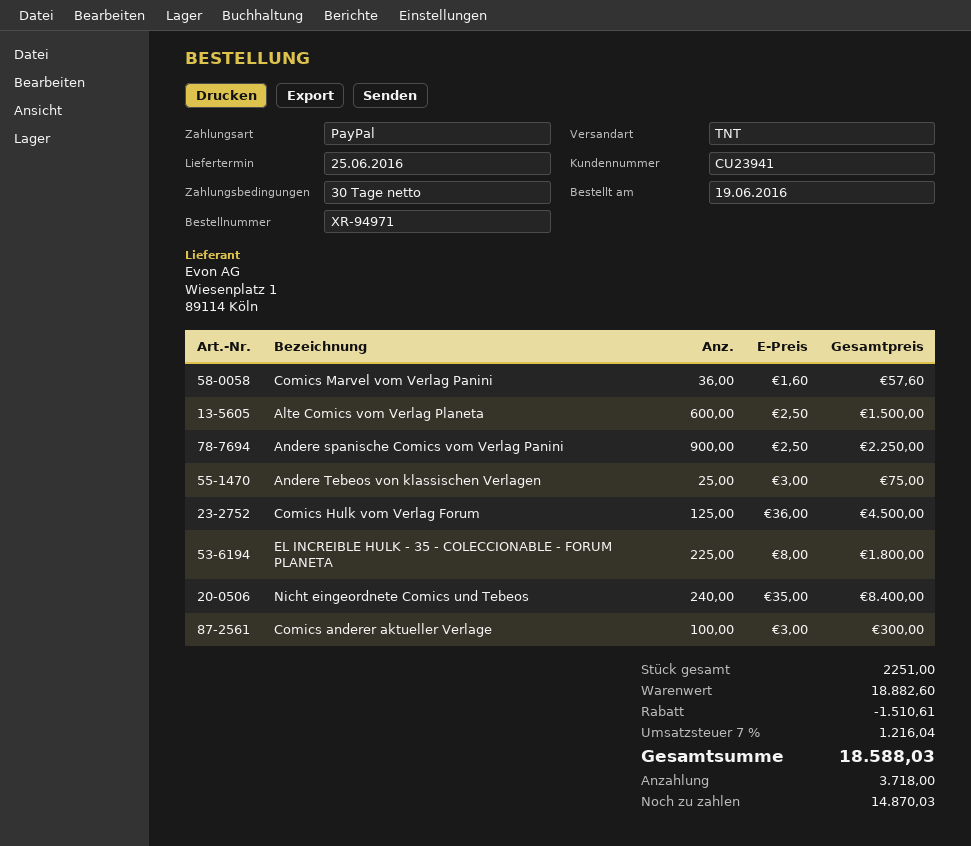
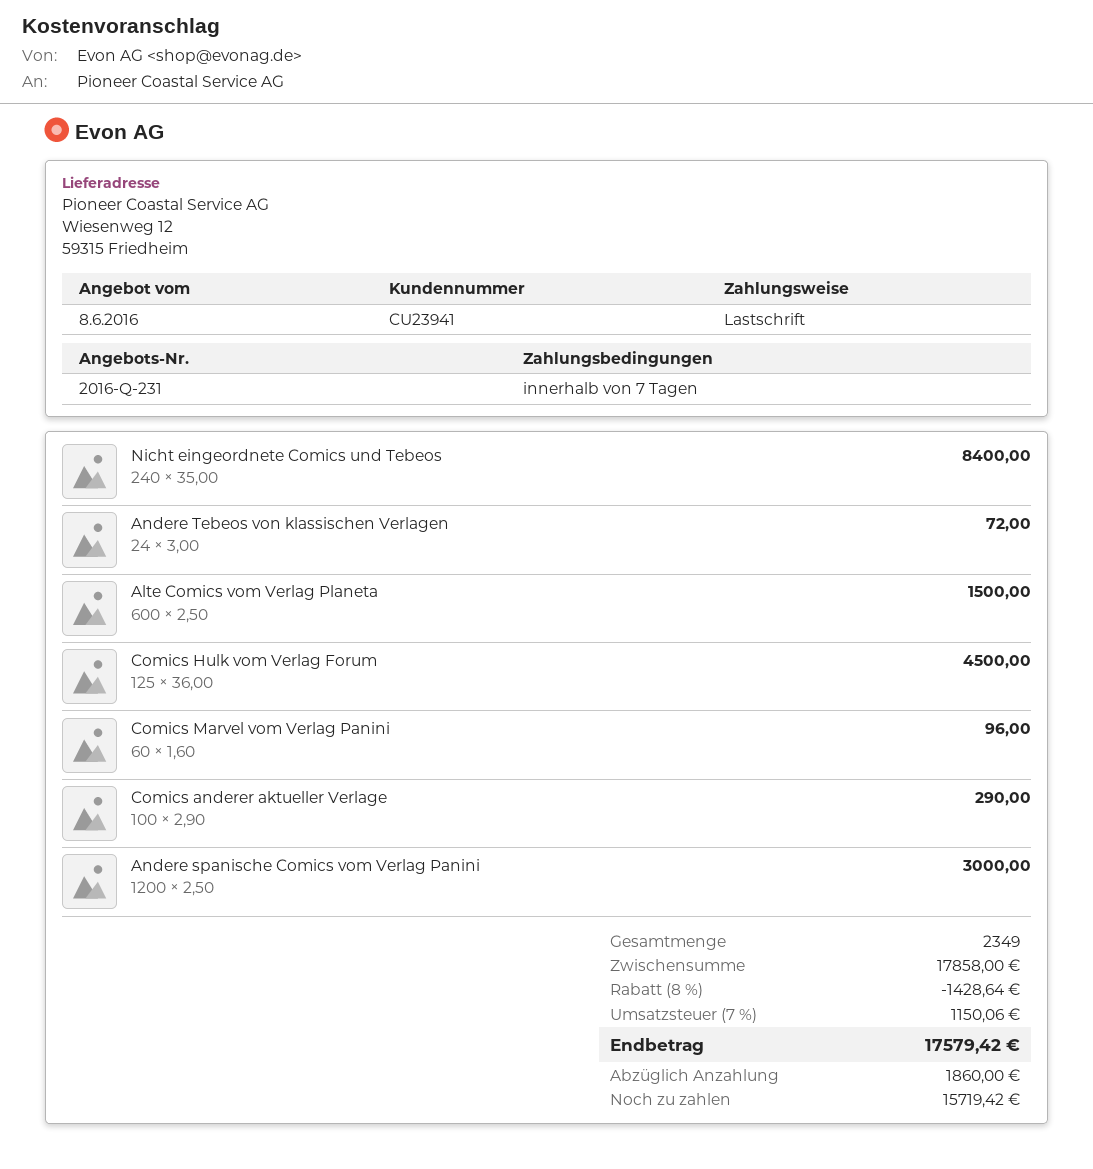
payment terms: 30 days -> 7 days
payment method: PayPal -> direct debit
Comics Marvel vom Verlag Panini: 36 x 1.60 = 57.60 -> 60 x 1.60 = 96.00
Andere spanische Comics vom Verlag Panini: 900 x 2.50 = 2250.00 -> 1200 x 2.50 = 3000.00
Andere Tebeos von klassischen Verlagen: 25 x 3.00 = 75.00 -> 24 x 3.00 = 72.00
EL INCREIBLE HULK - 35 - COLECCIONABLE - FORUM PLANETA: 225 x 8.00 = 1800.00 -> none
Comics anderer aktueller Verlage: 100 x 3.00 = 300.00 -> 100 x 2.90 = 290.00
total quantity: 2251 -> 2349
subtotal: 18882.60 -> 17858.00
discount: 1510.61 -> 1428.64
tax: 7% = 1216.04 -> 7% = 1150.06
total: 18588.03 -> 17579.42
deposit: 3718.00 -> 1860.00
balance: 14870.03 -> 15719.42

